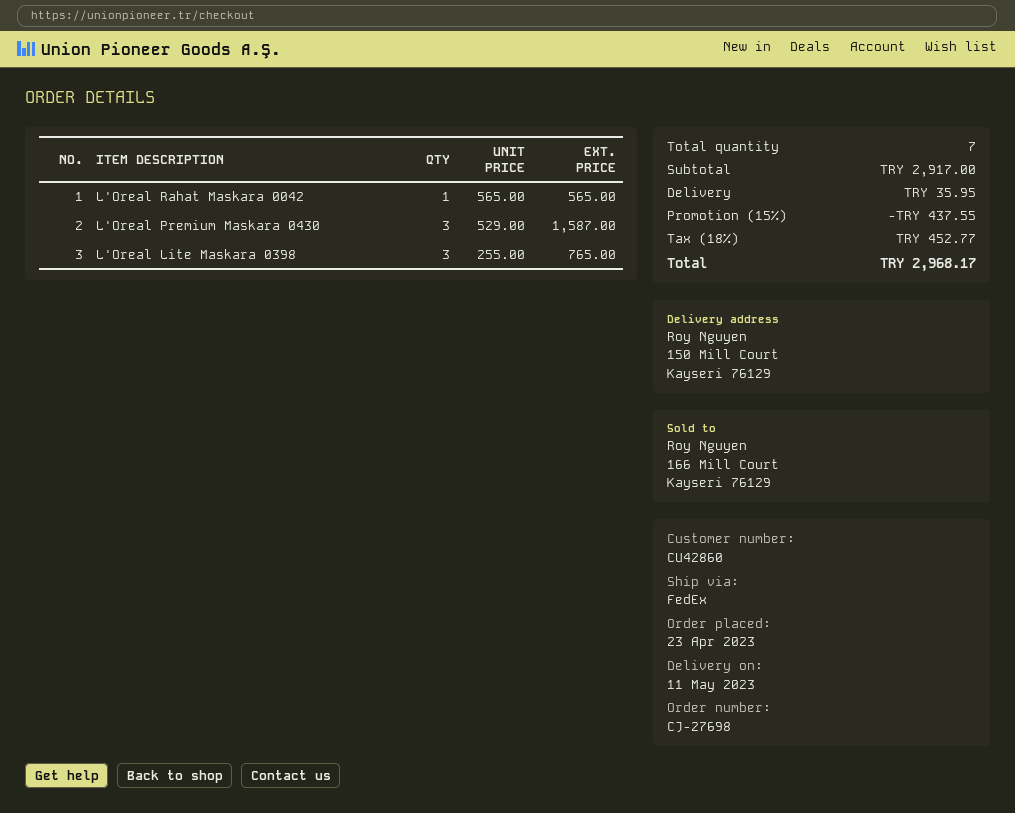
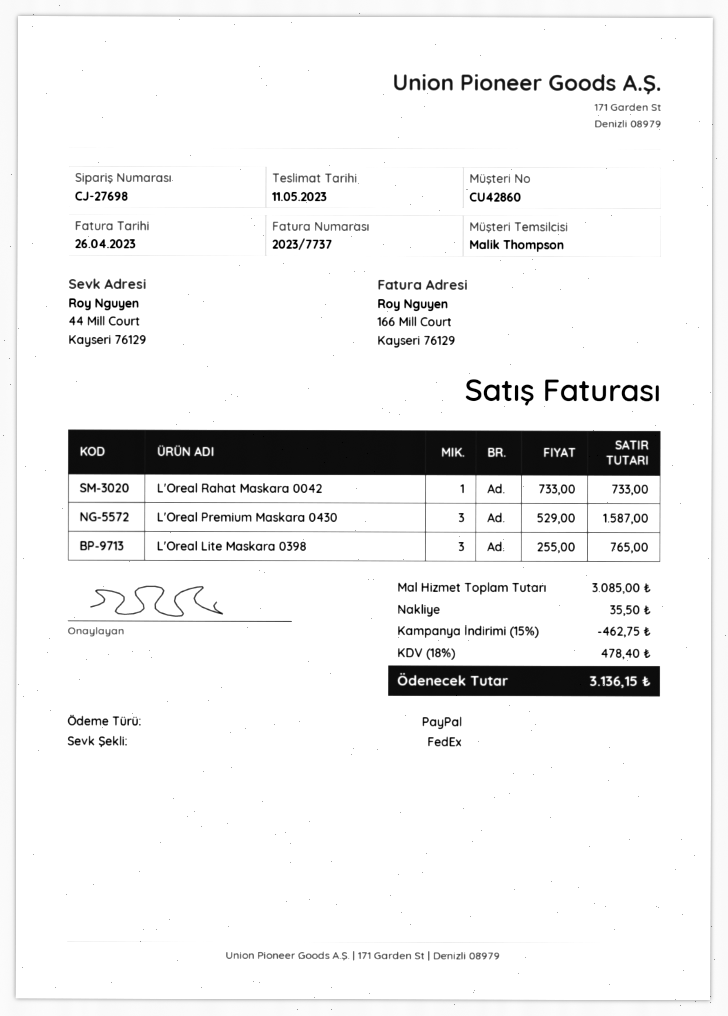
ship to: 150 Mill Court, Kayseri 76129 -> 44 Mill Court, Kayseri 76129
L'Oreal Rahat Maskara 0042: 1 x 565.00 = 565.00 -> 1 x 733.00 = 733.00
subtotal: 2917.00 -> 3085.00
discount: 15% = 437.55 -> 15% = 462.75
shipping: 35.95 -> 35.50
tax: 18% = 452.77 -> 18% = 478.40
total: 2968.17 -> 3136.15

